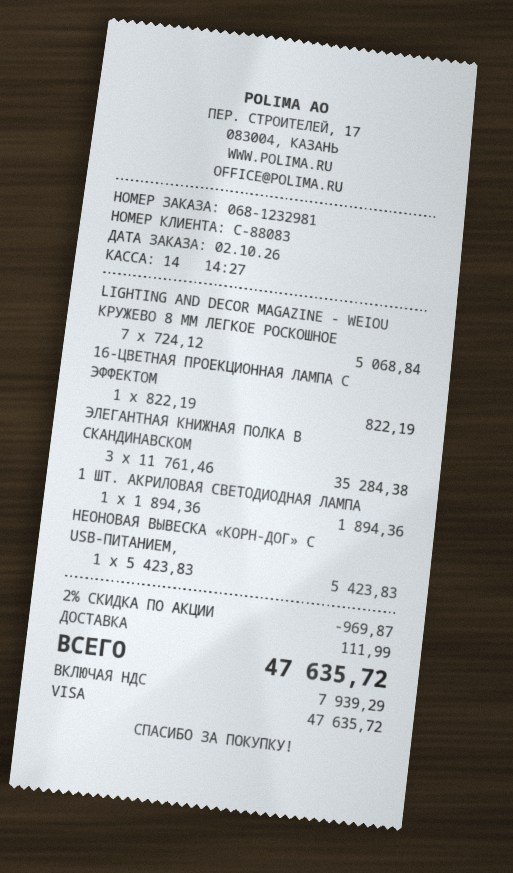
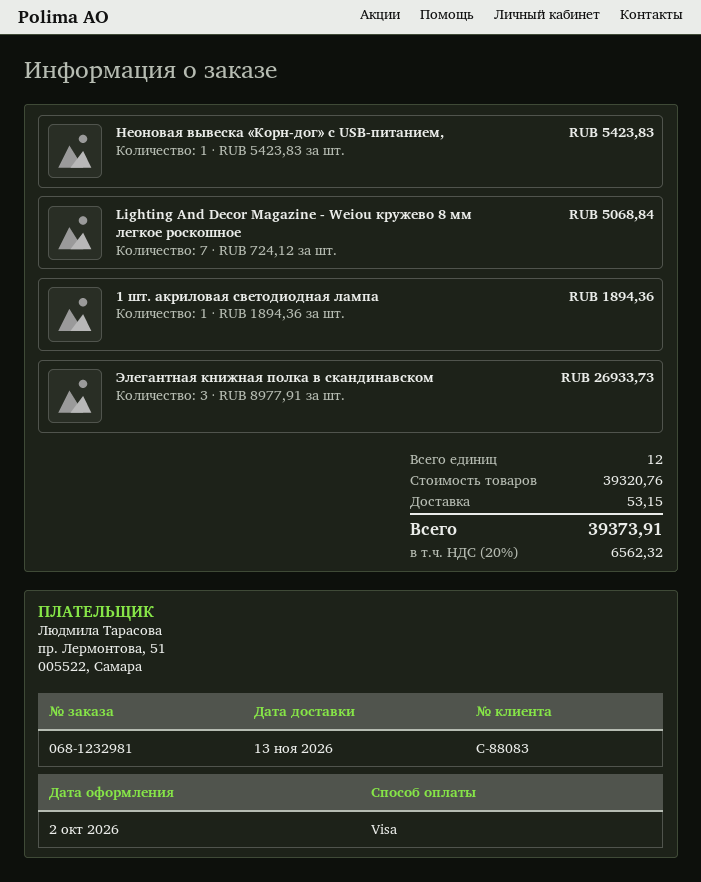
16-ЦВЕТНАЯ ПРОЕКЦИОННАЯ ЛАМПА С ЭФФЕКТОМ: 1 x 822.19 = 822.19 -> none
ЭЛЕГАНТНАЯ КНИЖНАЯ ПОЛКА В СКАНДИНАВСКОМ: 3 x 11761.46 = 35284.38 -> 3 x 8977.91 = 26933.73
discount: 2% = 969.87 -> none
shipping: 111.99 -> 53.15
tax: 7939.29 -> 6562.32
total: 47635.72 -> 39373.91

